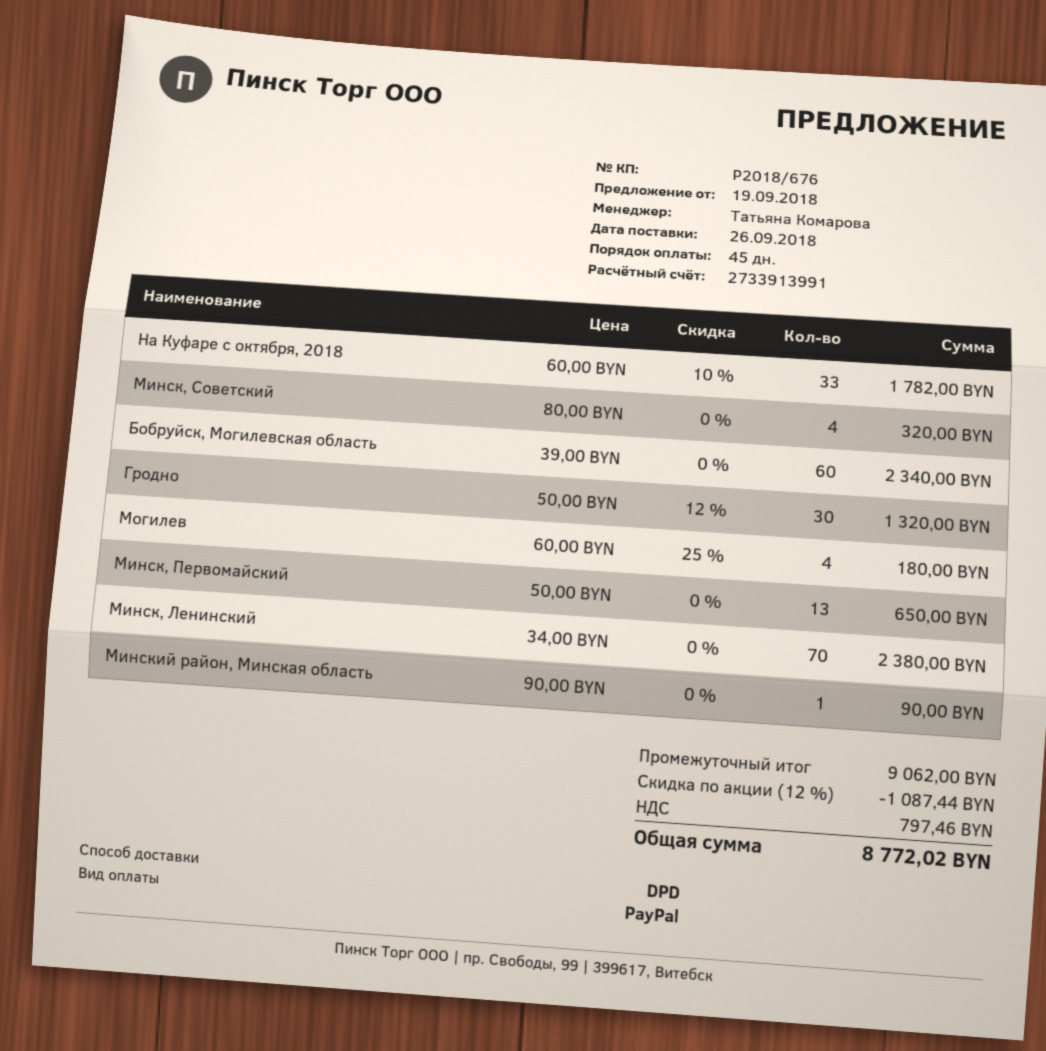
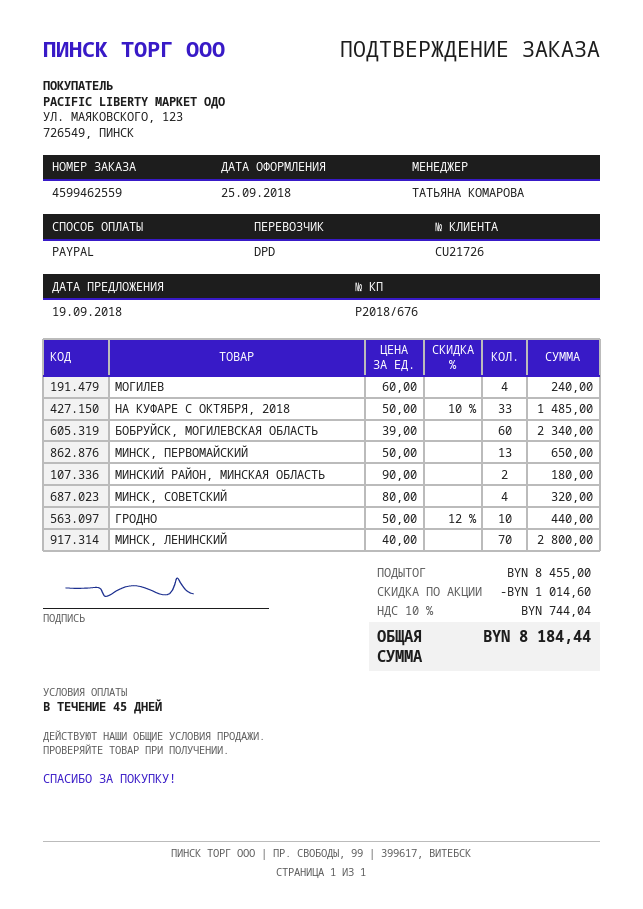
На Куфаре с октября, 2018: 33 x 60.00 - 10% = 1782.00 -> 33 x 50.00 - 10% = 1485.00
Гродно: 30 x 50.00 - 12% = 1320.00 -> 10 x 50.00 - 12% = 440.00
Могилев: 4 x 60.00 - 25% = 180.00 -> 4 x 60.00 = 240.00
Минск, Ленинский: 70 x 34.00 = 2380.00 -> 70 x 40.00 = 2800.00
Минский район, Минская область: 1 x 90.00 = 90.00 -> 2 x 90.00 = 180.00
subtotal: 9062.00 -> 8455.00
discount: 1087.44 -> 1014.60
tax: 797.46 -> 744.04
total: 8772.02 -> 8184.44

